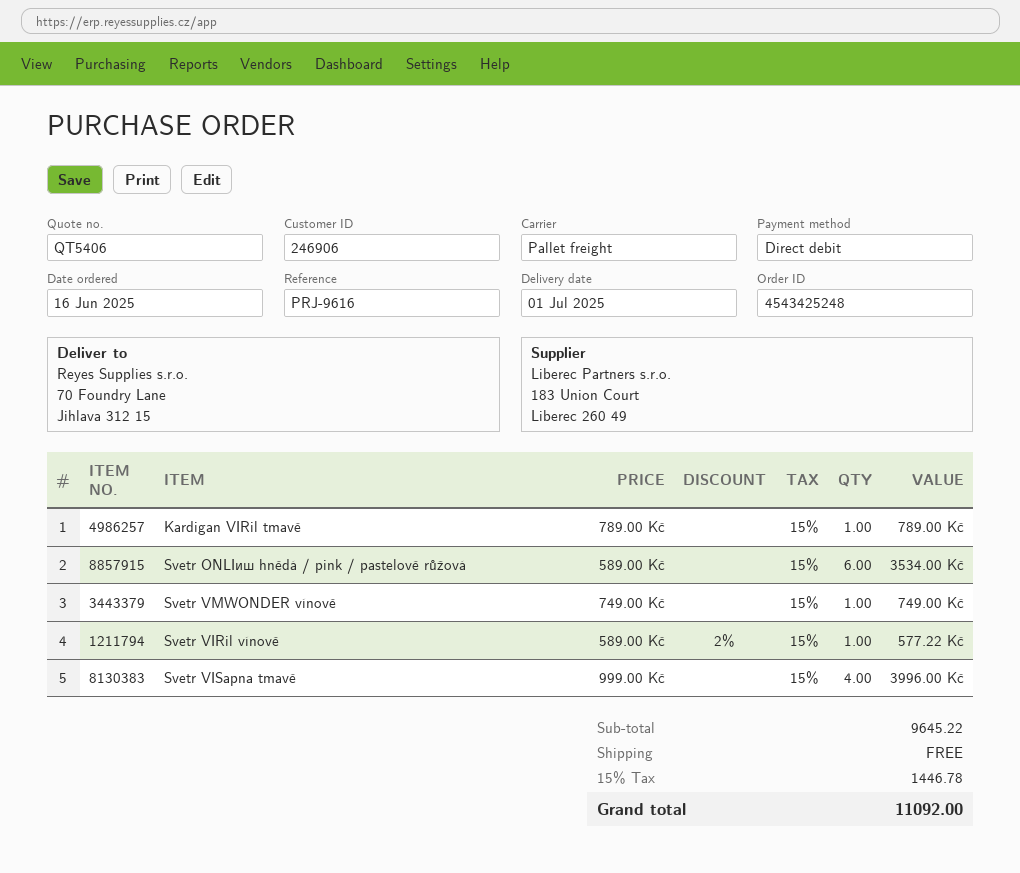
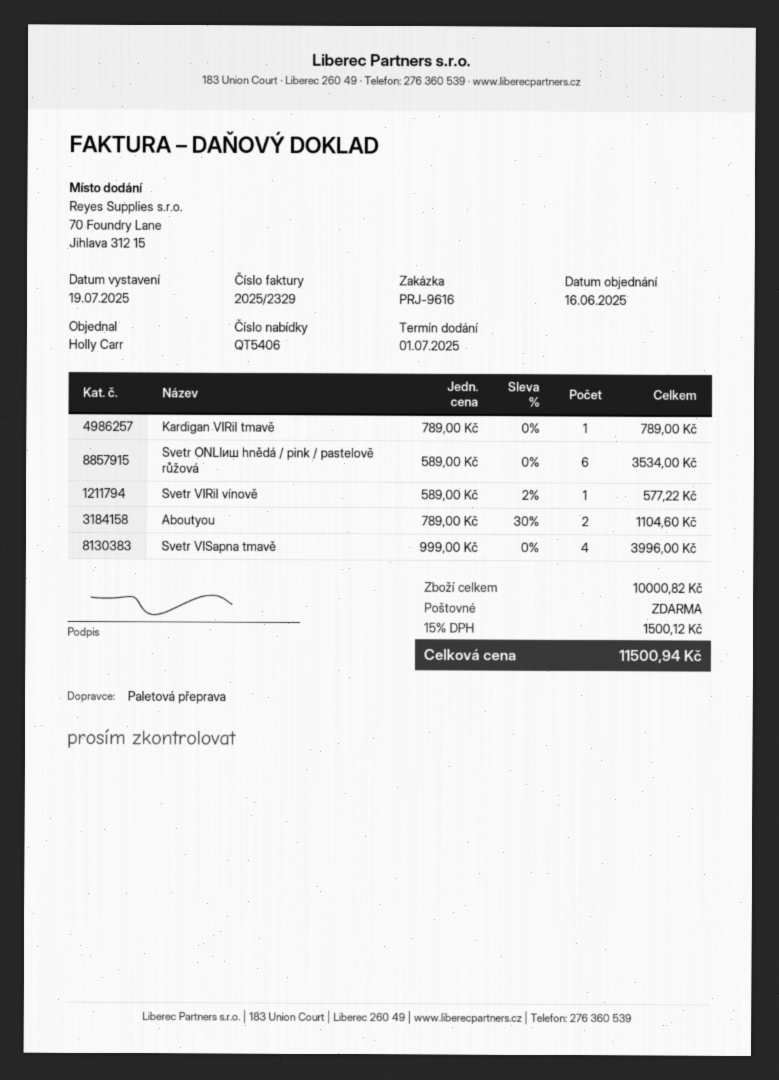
Svetr VMWONDER vínově: 1 x 749.00 = 749.00 -> none
Aboutyou: none -> 2 x 789.00 - 30% = 1104.60
subtotal: 9645.22 -> 10000.82
tax: 15% = 1446.78 -> 15% = 1500.12
total: 11092.00 -> 11500.94

